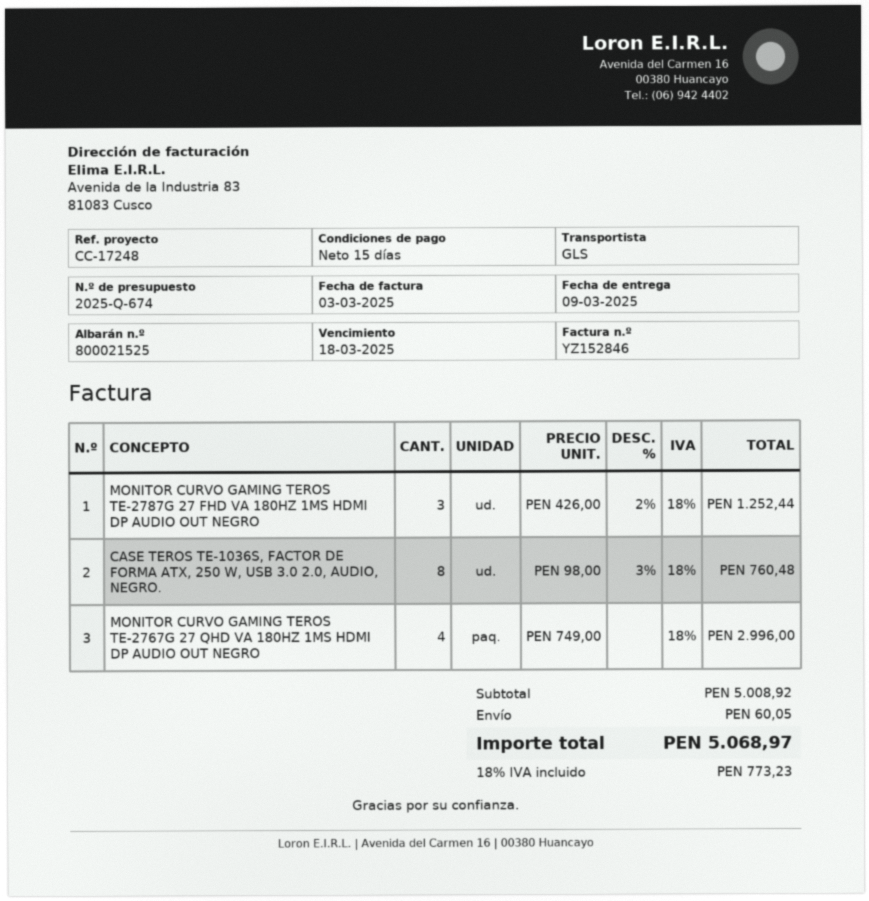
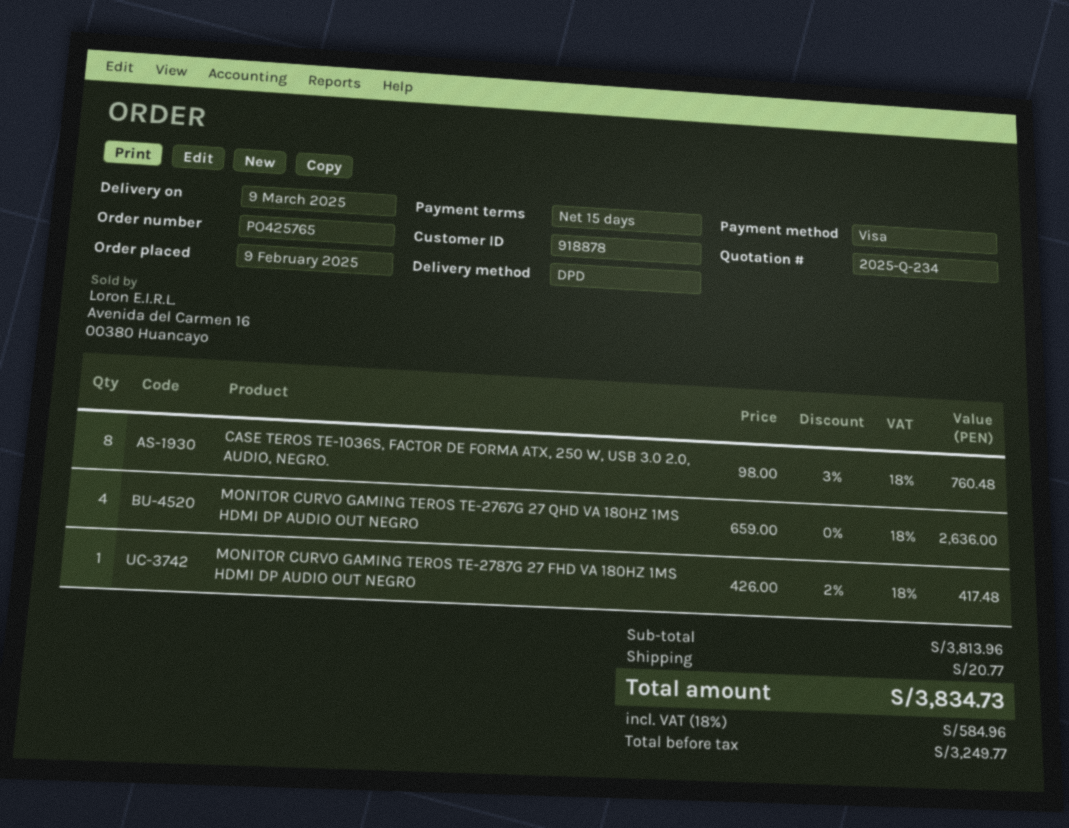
quote number: 2025-Q-674 -> 2025-Q-234
shipping method: GLS -> DPD
MONITOR CURVO GAMING TEROS TE-2787G 27 FHD VA 180HZ 1MS HDMI DP AUDIO OUT NEGRO: 3 x 426.00 - 2% = 1252.44 -> 1 x 426.00 - 2% = 417.48
MONITOR CURVO GAMING TEROS TE-2767G 27 QHD VA 180HZ 1MS HDMI DP AUDIO OUT NEGRO: 4 x 749.00 = 2996.00 -> 4 x 659.00 = 2636.00
subtotal: 5008.92 -> 3813.96
shipping: 60.05 -> 20.77
tax: 18% = 773.23 -> 18% = 584.96
total: 5068.97 -> 3834.73

